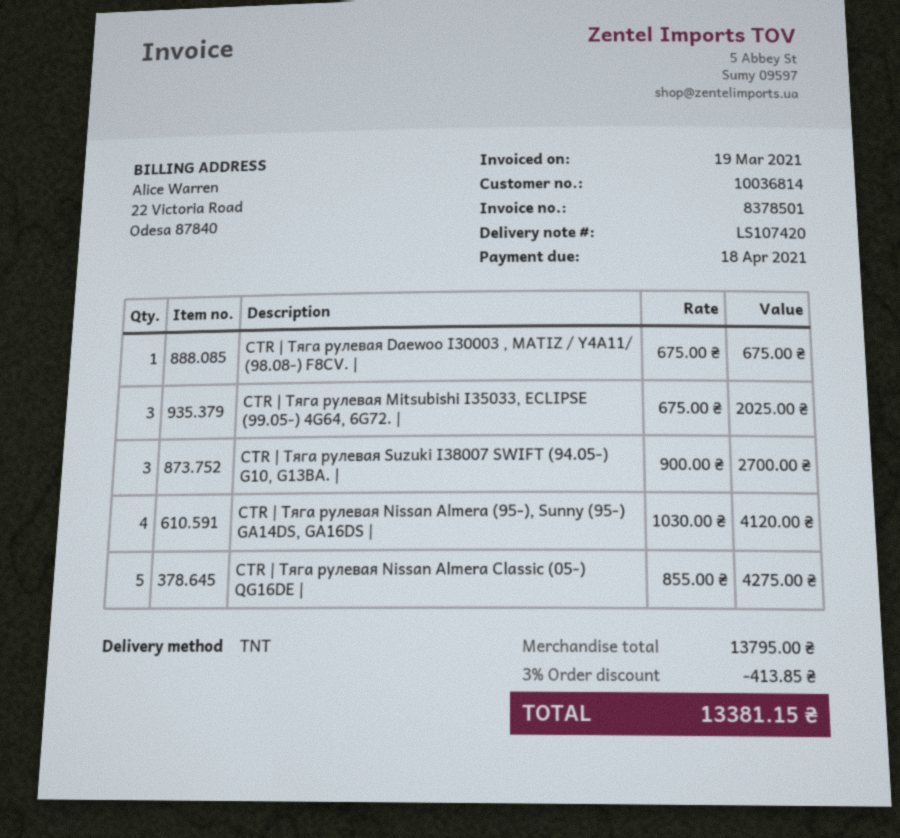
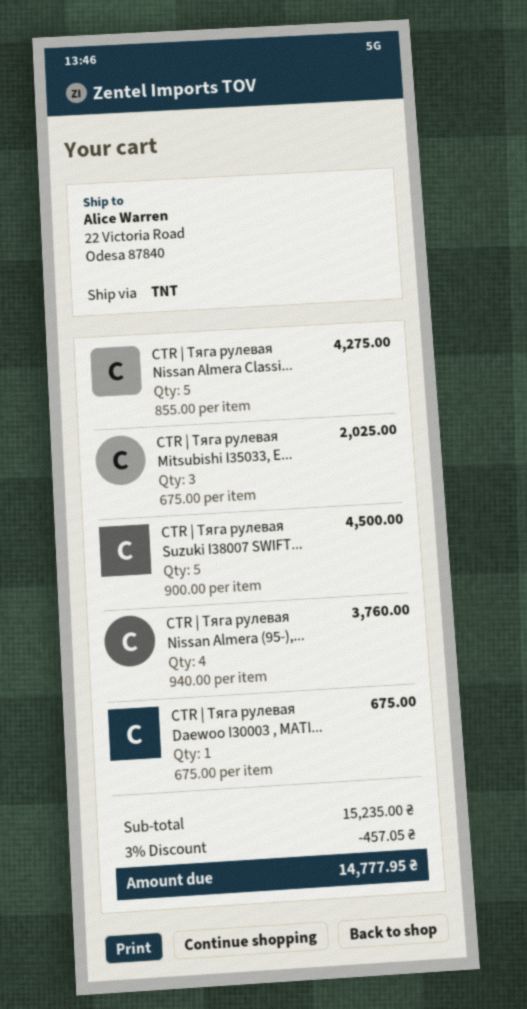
CTR | Тяга рулевая Suzuki I38007 SWIFT (94.05-) G10, G13BA. |: 3 x 900.00 = 2700.00 -> 5 x 900.00 = 4500.00
CTR | Тяга рулевая Nissan Almera (95-), Sunny (95-) GA14DS, GA16DS |: 4 x 1030.00 = 4120.00 -> 4 x 940.00 = 3760.00
subtotal: 13795.00 -> 15235.00
discount: 3% = 413.85 -> 3% = 457.05
total: 13381.15 -> 14777.95

